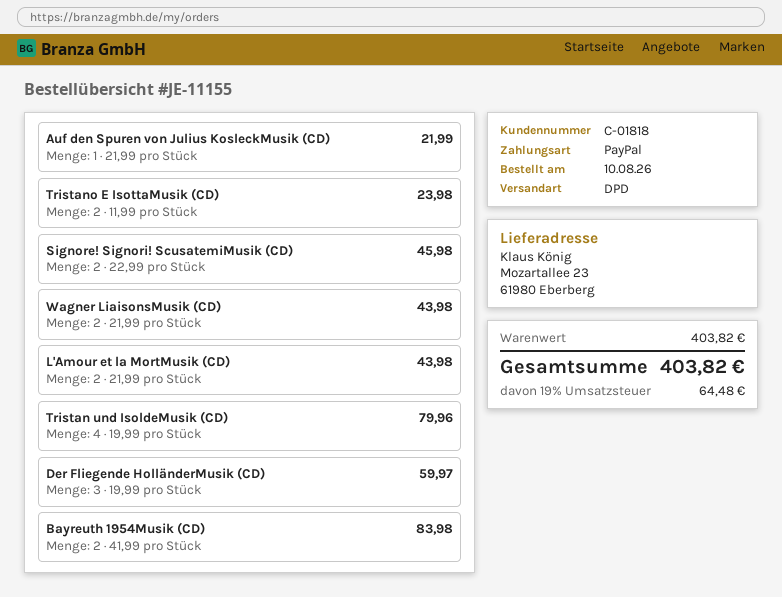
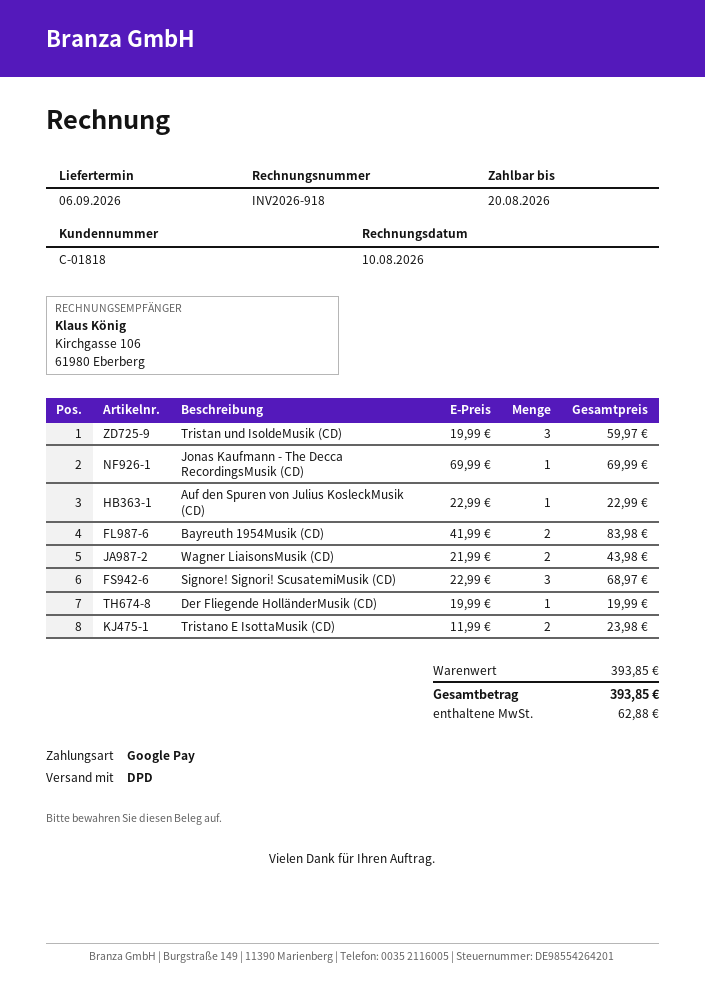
payment method: PayPal -> Google Pay
Auf den Spuren von Julius KosleckMusik (CD): 1 x 21.99 = 21.99 -> 1 x 22.99 = 22.99
Signore! Signori! ScusatemiMusik (CD): 2 x 22.99 = 45.98 -> 3 x 22.99 = 68.97
L'Amour et la MortMusik (CD): 2 x 21.99 = 43.98 -> none
Tristan und IsoldeMusik (CD): 4 x 19.99 = 79.96 -> 3 x 19.99 = 59.97
Der Fliegende HolländerMusik (CD): 3 x 19.99 = 59.97 -> 1 x 19.99 = 19.99
Jonas Kaufmann - The Decca RecordingsMusik (CD): none -> 1 x 69.99 = 69.99
subtotal: 403.82 -> 393.85
tax: 64.48 -> 62.88
total: 403.82 -> 393.85

